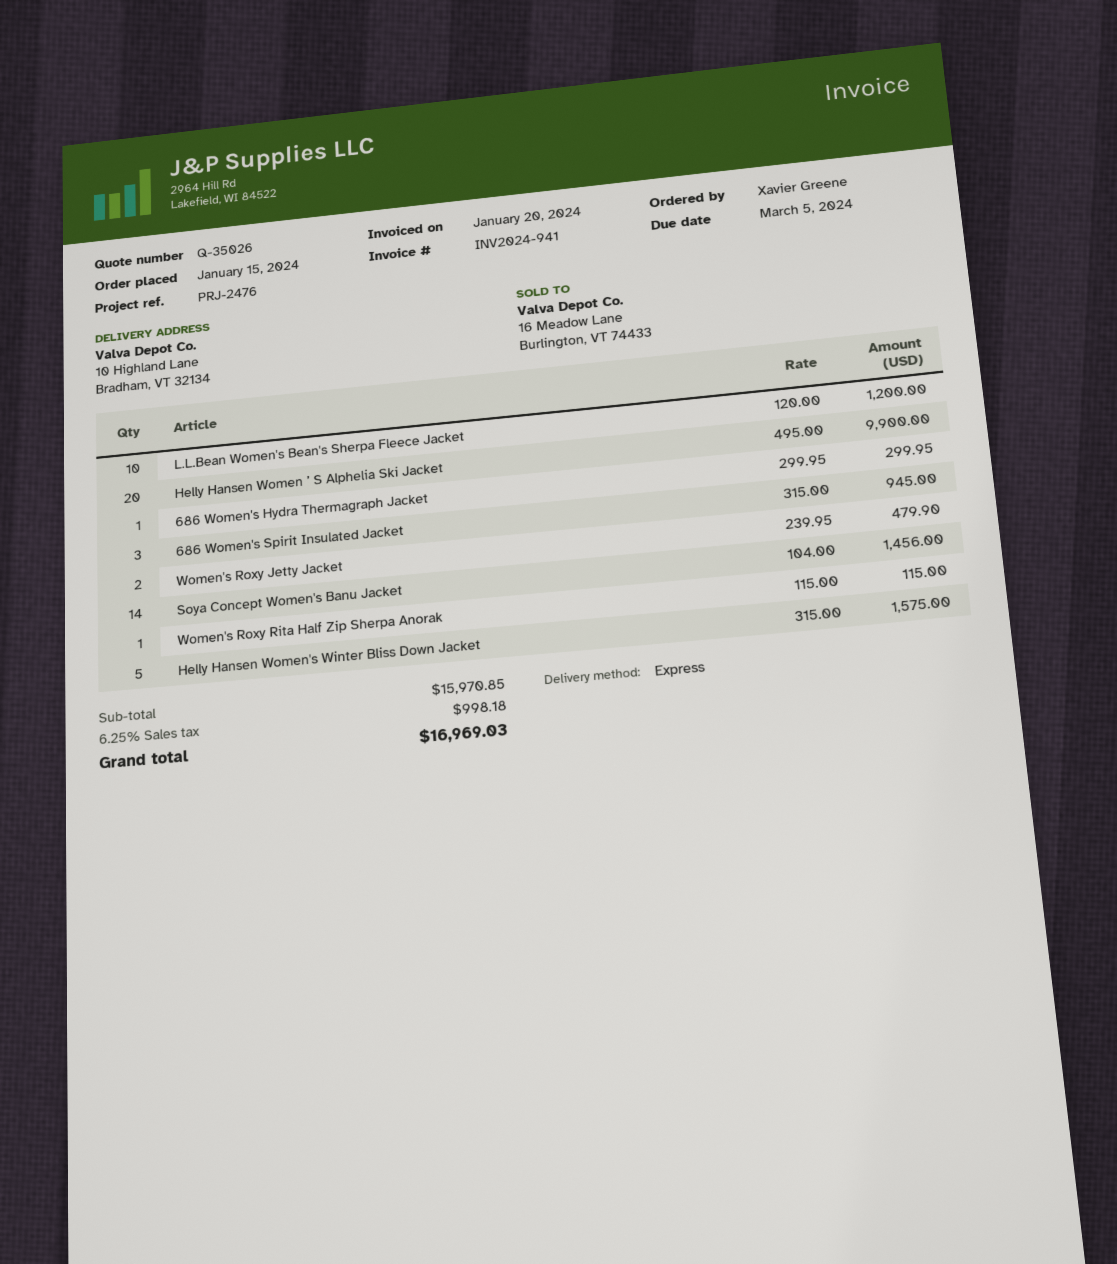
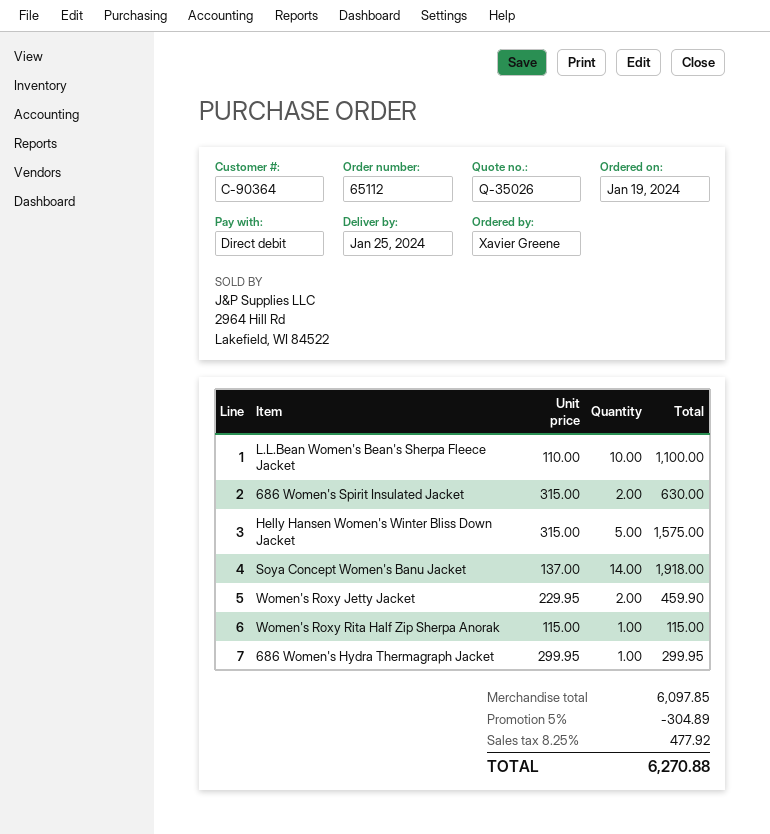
order date: 2024-01-15 -> 2024-01-19
L.L.Bean Women's Bean's Sherpa Fleece Jacket: 10 x 120.00 = 1200.00 -> 10 x 110.00 = 1100.00
Helly Hansen Women ’ S Alphelia Ski Jacket: 20 x 495.00 = 9900.00 -> none
686 Women's Spirit Insulated Jacket: 3 x 315.00 = 945.00 -> 2 x 315.00 = 630.00
Women's Roxy Jetty Jacket: 2 x 239.95 = 479.90 -> 2 x 229.95 = 459.90
Soya Concept Women's Banu Jacket: 14 x 104.00 = 1456.00 -> 14 x 137.00 = 1918.00
subtotal: 15970.85 -> 6097.85
discount: none -> 5% = 304.89
tax: 6.25% = 998.18 -> 8.25% = 477.92
total: 16969.03 -> 6270.88

